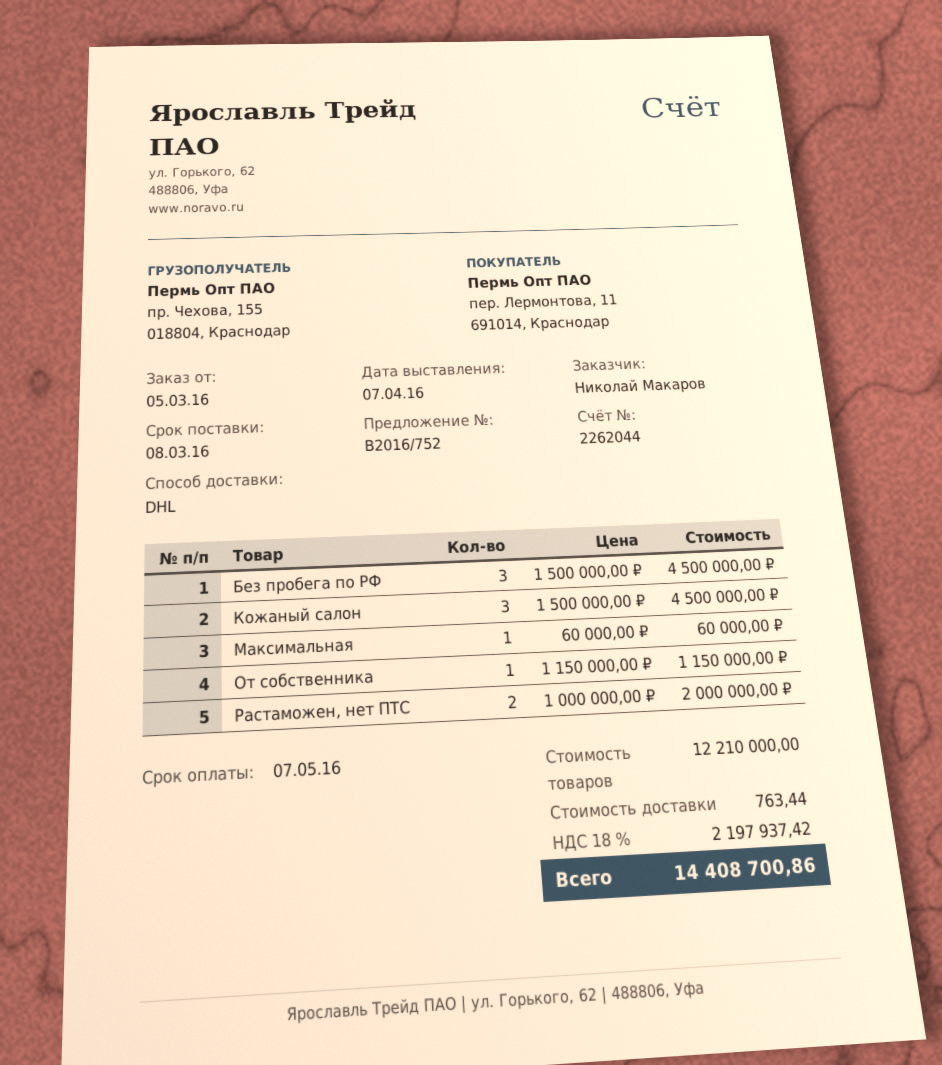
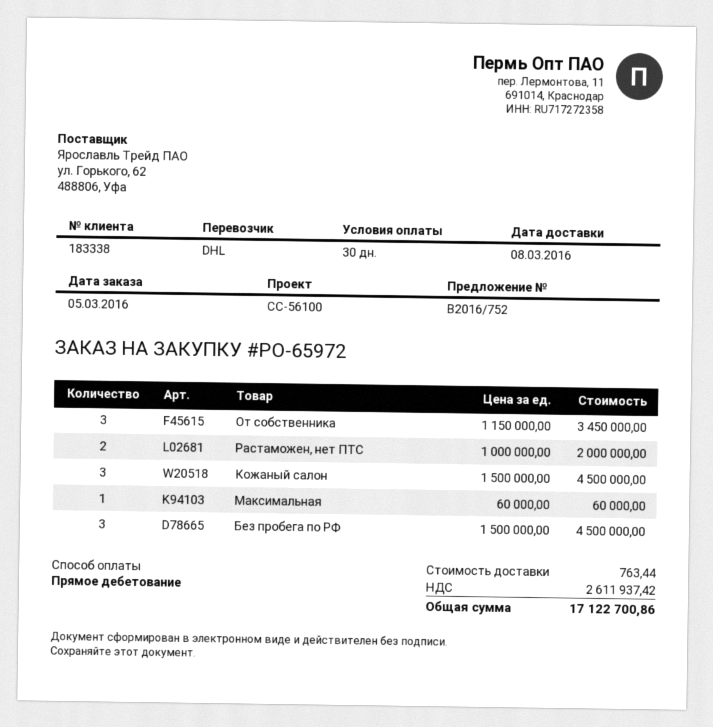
От собственника: 1 x 1150000.00 = 1150000.00 -> 3 x 1150000.00 = 3450000.00
tax: 2197937.42 -> 2611937.42
total: 14408700.86 -> 17122700.86

